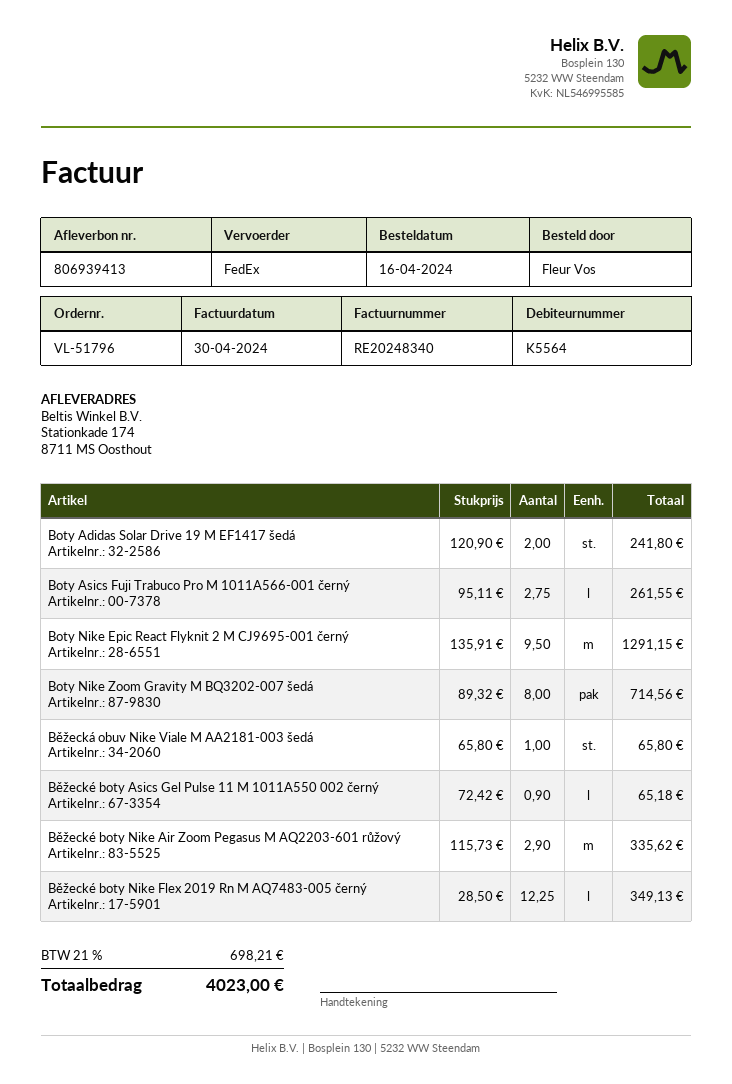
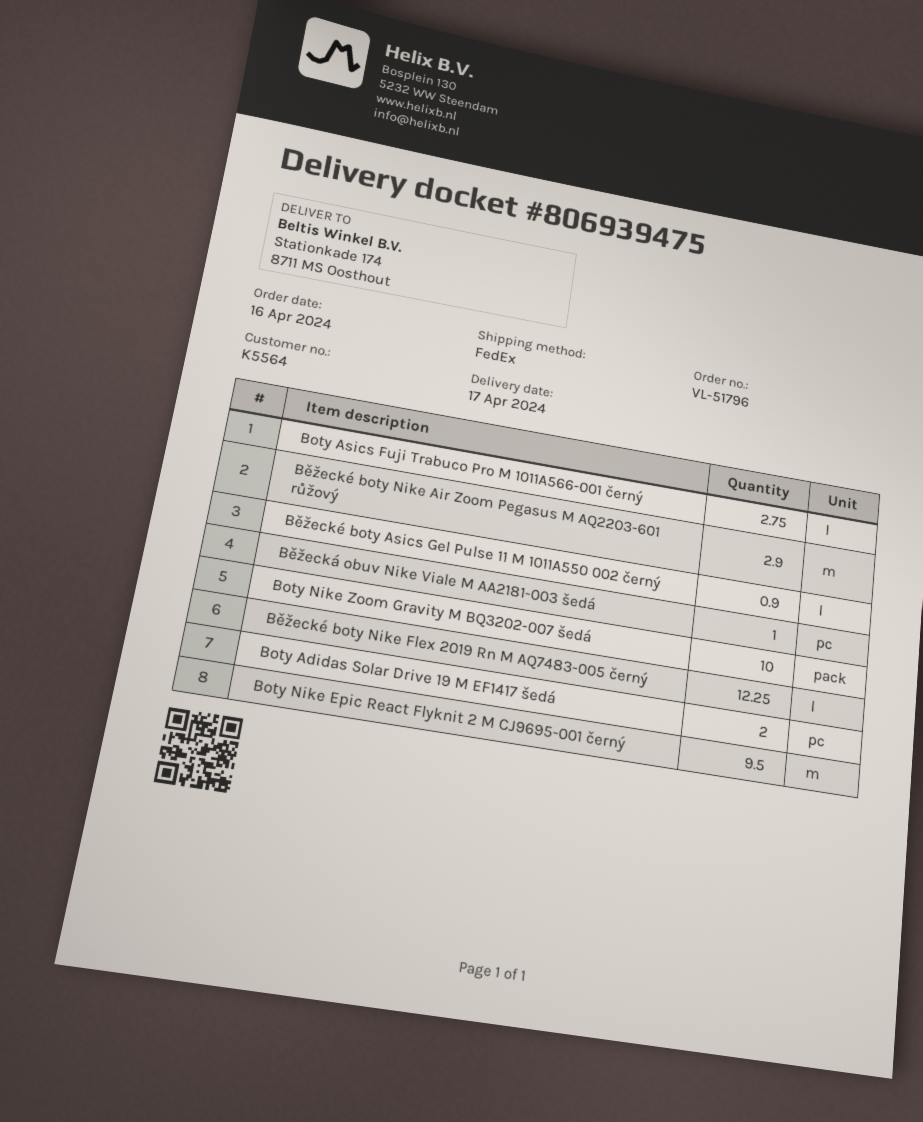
delivery note number: 806939413 -> 806939475
Boty Nike Zoom Gravity M BQ3202-007 šedá: 8 -> 10

